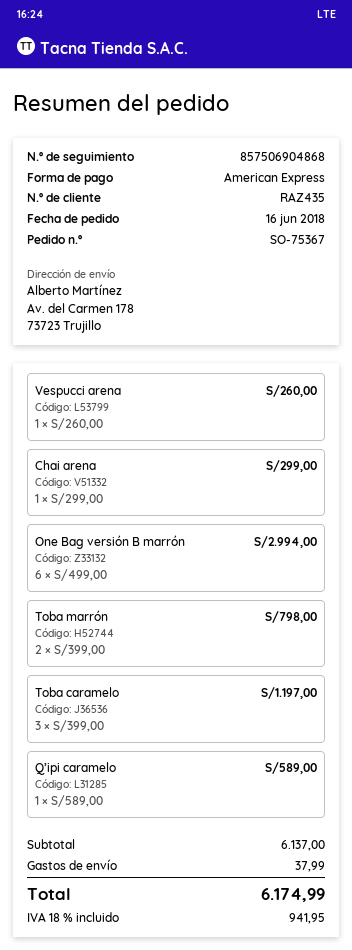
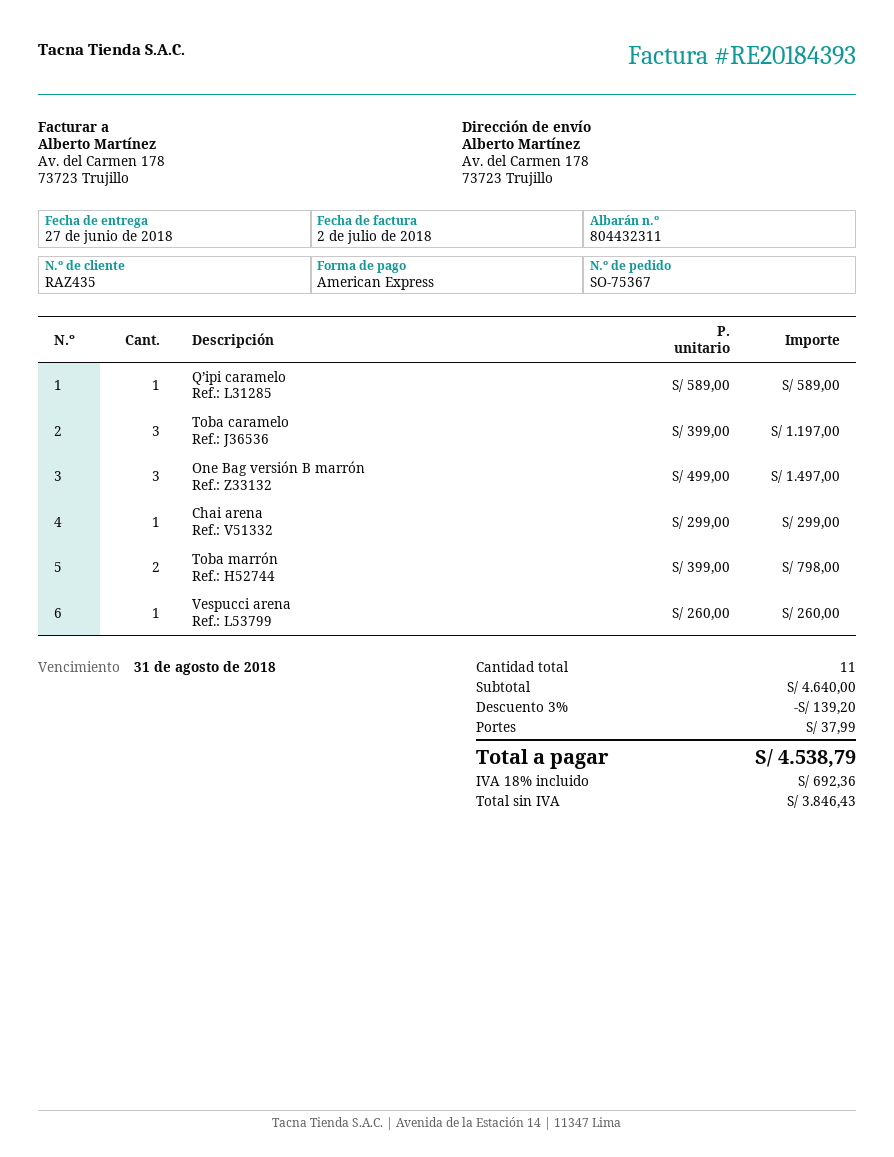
One Bag versión B marrón: 6 x 499.00 = 2994.00 -> 3 x 499.00 = 1497.00
subtotal: 6137.00 -> 4640.00
discount: none -> 3% = 139.20
tax: 18% = 941.95 -> 18% = 692.36
total: 6174.99 -> 4538.79

